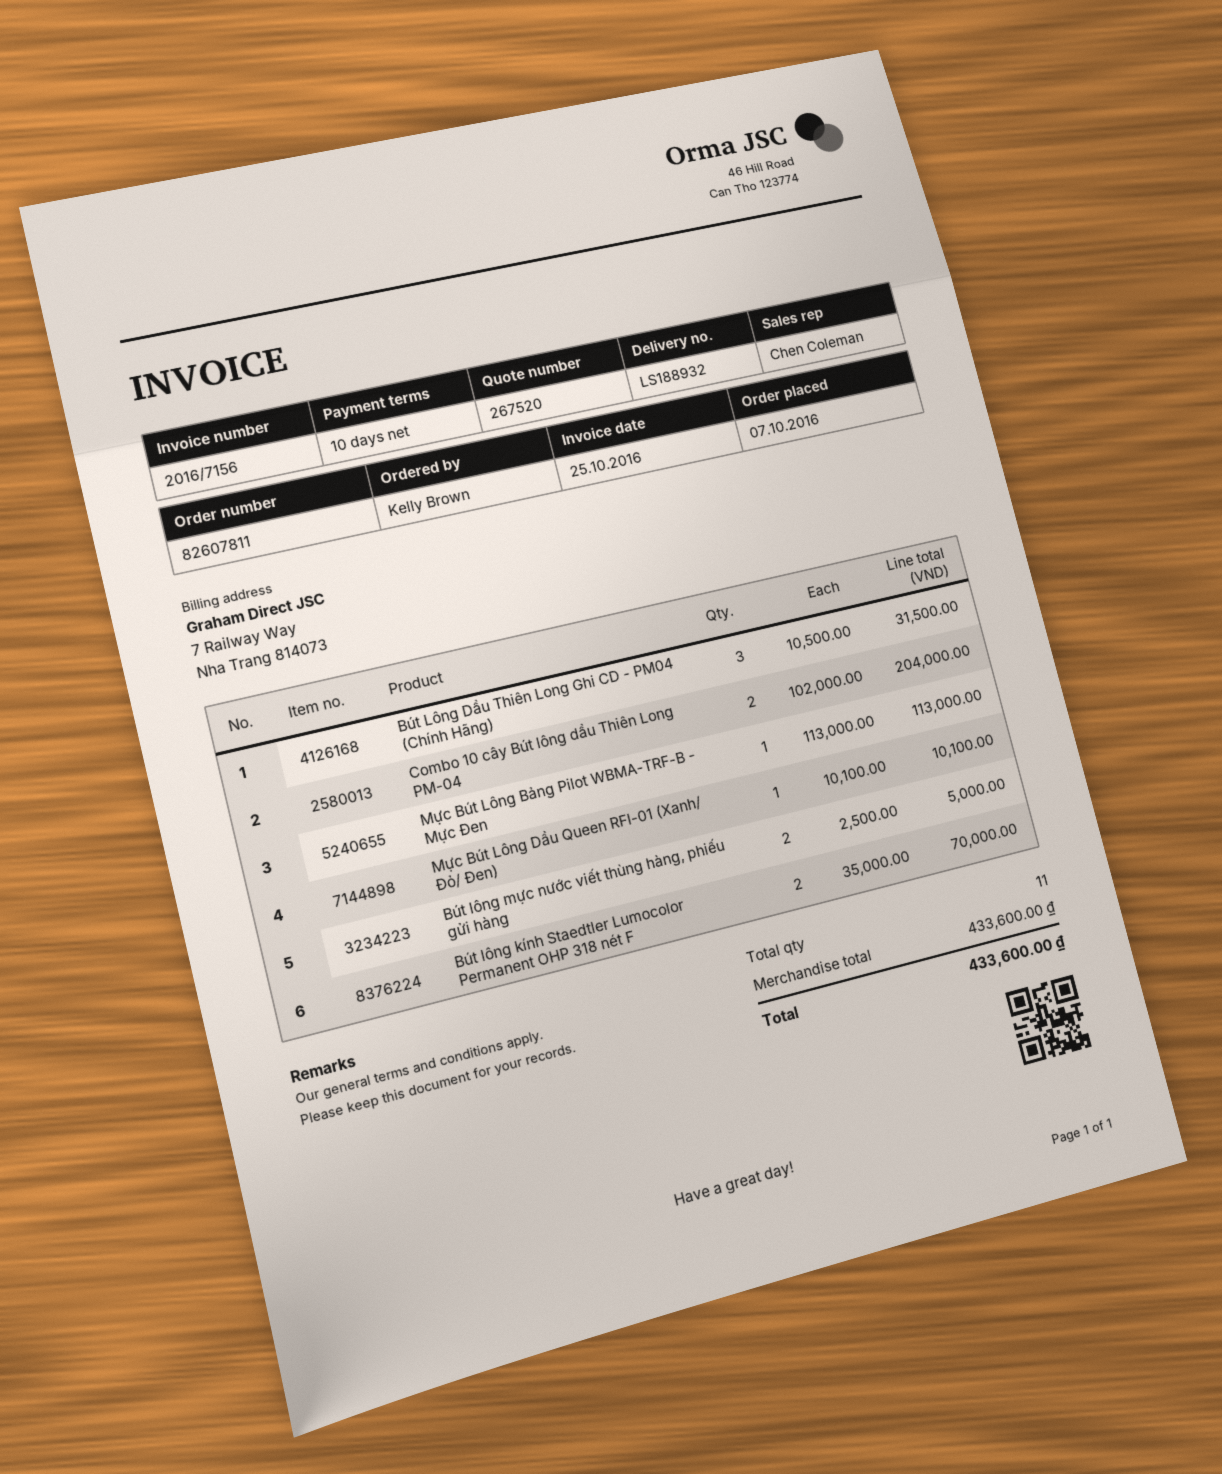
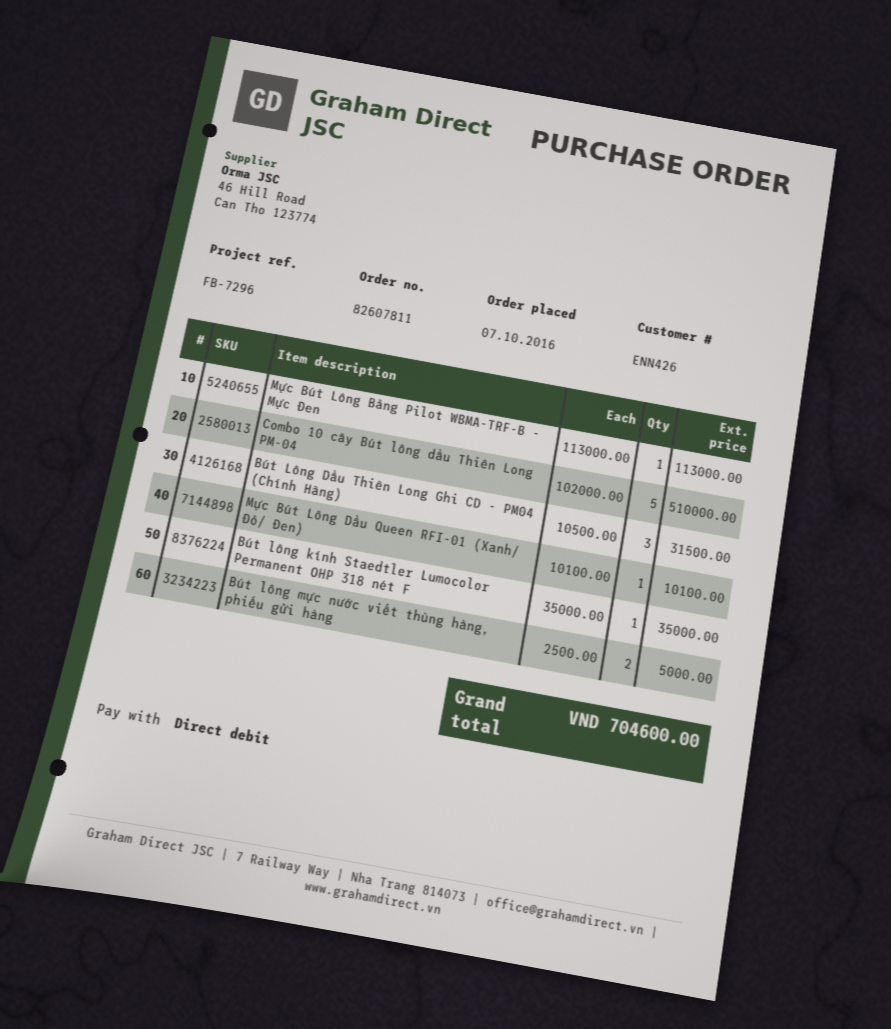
Combo 10 cây Bút lông dầu Thiên Long PM-04: 2 x 102000.00 = 204000.00 -> 5 x 102000.00 = 510000.00
Bút lông kính Staedtler Lumocolor Permanent OHP 318 nét F: 2 x 35000.00 = 70000.00 -> 1 x 35000.00 = 35000.00
total: 433600.00 -> 704600.00

